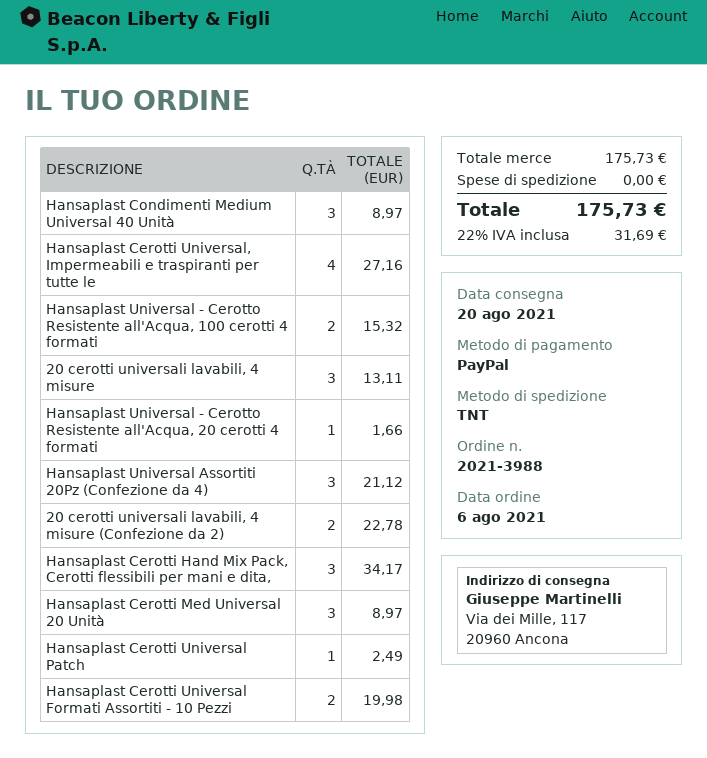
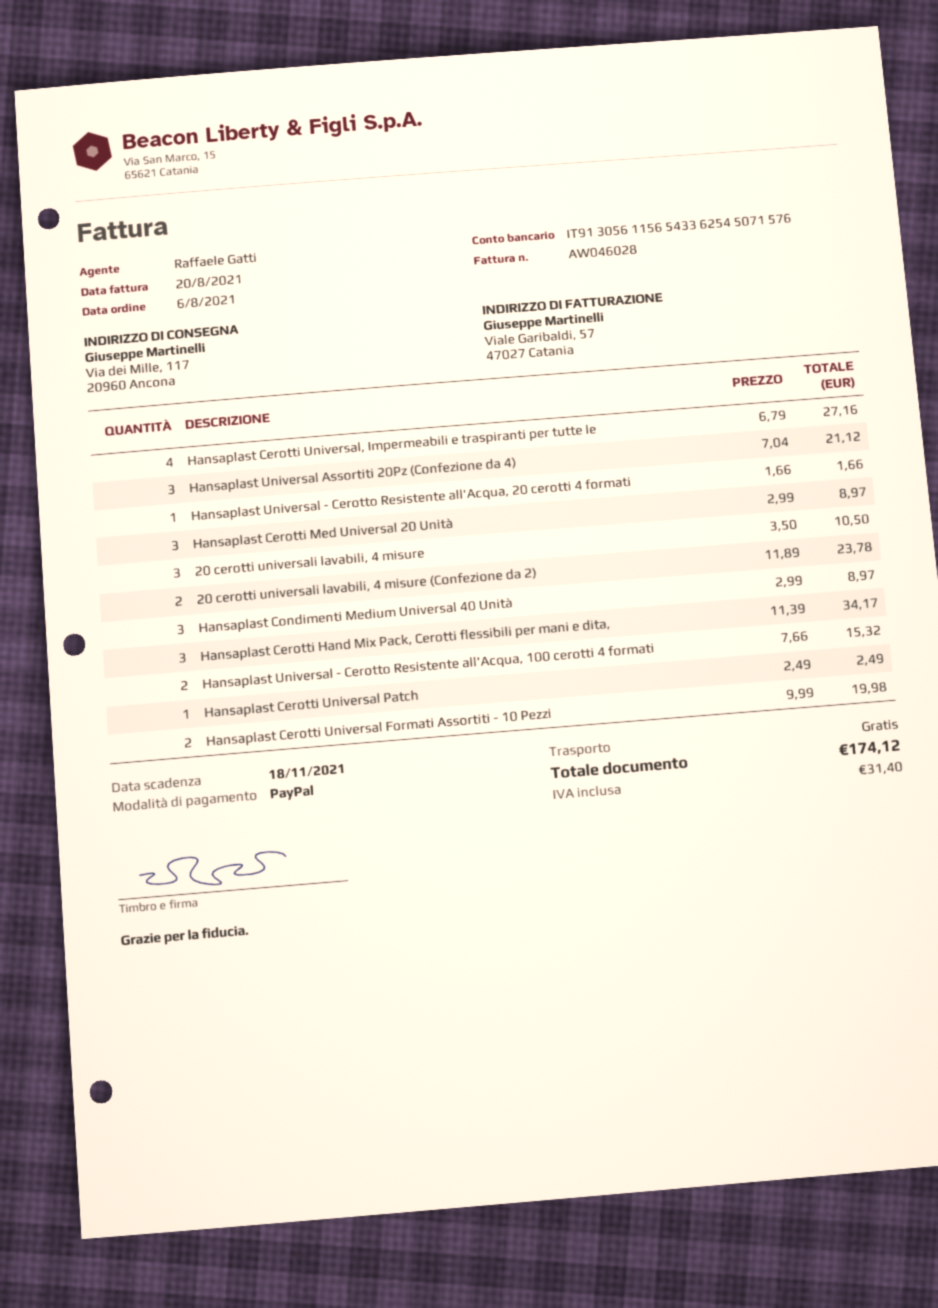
20 cerotti universali lavabili, 4 misure: 3 for 13.11 -> 3 for 10.50
20 cerotti universali lavabili, 4 misure (Confezione da 2): 2 for 22.78 -> 2 for 23.78
tax: 31.69 -> 31.40
total: 175.73 -> 174.12

